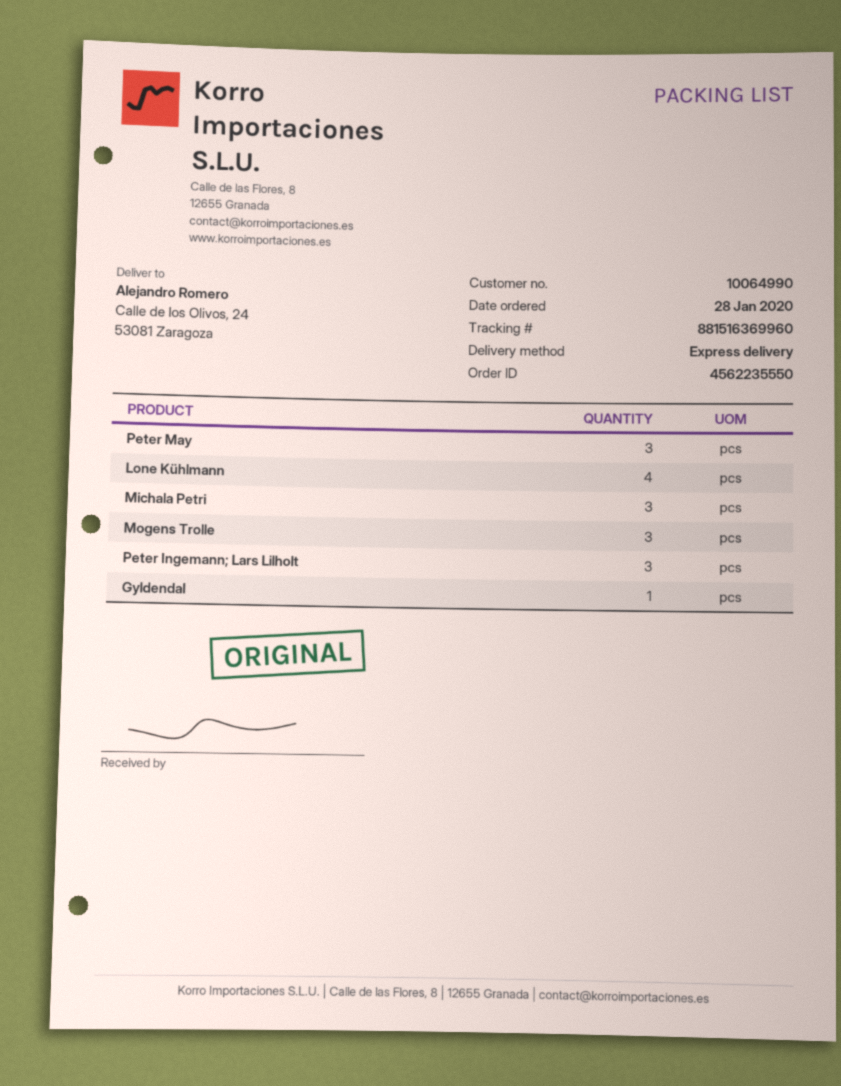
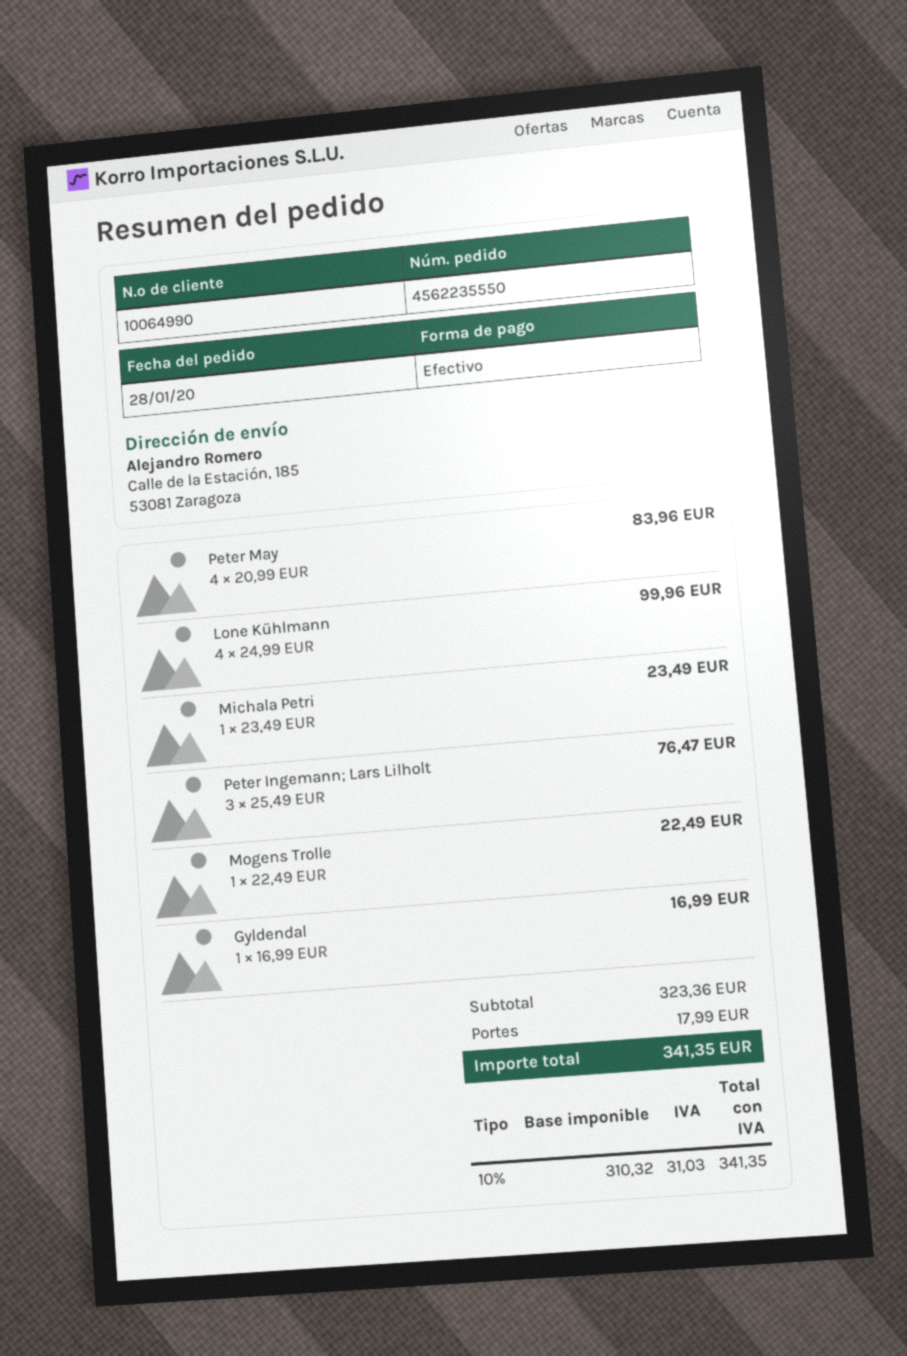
ship to: Calle de los Olivos, 24, 53081 Zaragoza -> Calle de la Estación, 185, 53081 Zaragoza
Peter May: 3 -> 4
Michala Petri: 3 -> 1
Mogens Trolle: 3 -> 1

